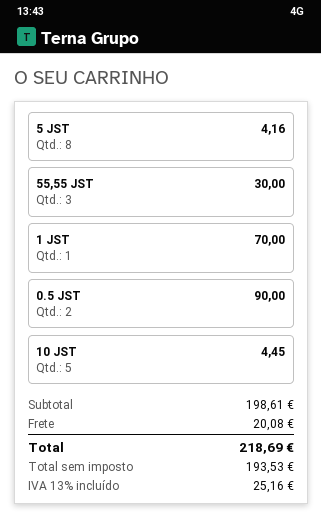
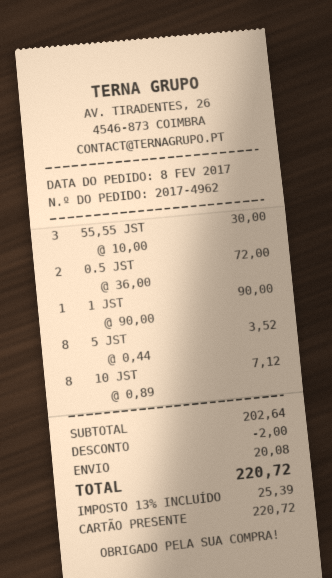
5 JST: 8 for 4.16 -> 8 for 3.52
1 JST: 1 for 70.00 -> 1 for 90.00
0.5 JST: 2 for 90.00 -> 2 for 72.00
10 JST: 5 for 4.45 -> 8 for 7.12
subtotal: 198.61 -> 202.64
discount: none -> 2.00
tax: 13% = 25.16 -> 13% = 25.39
total: 218.69 -> 220.72

